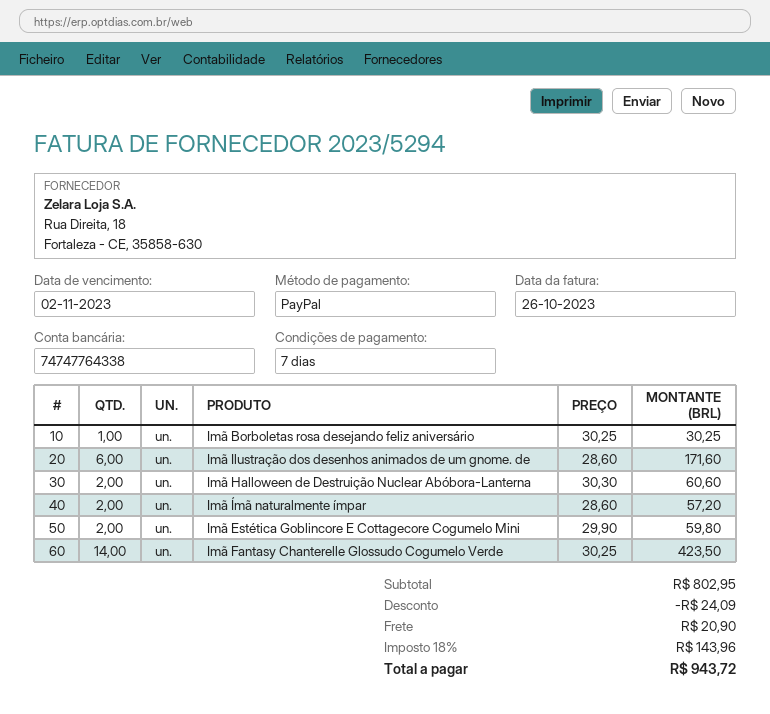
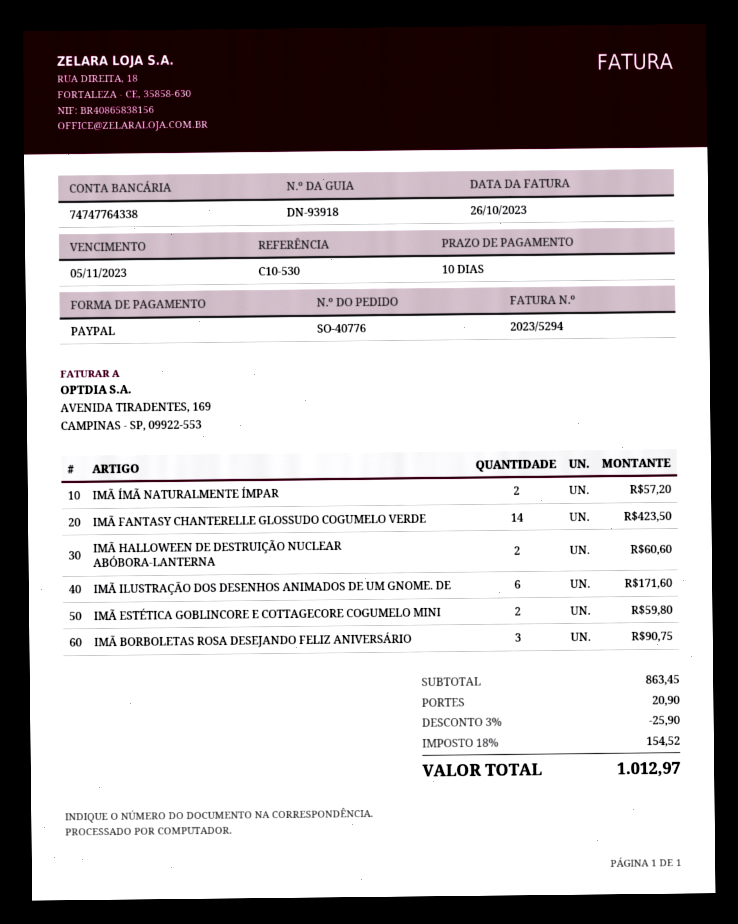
payment terms: 7 days -> 10 days
due date: 2023-11-02 -> 2023-11-05
Imã Borboletas rosa desejando feliz aniversário: 1 for 30.25 -> 3 for 90.75
subtotal: 802.95 -> 863.45
discount: 24.09 -> 25.90
tax: 18% = 143.96 -> 18% = 154.52
total: 943.72 -> 1012.97

